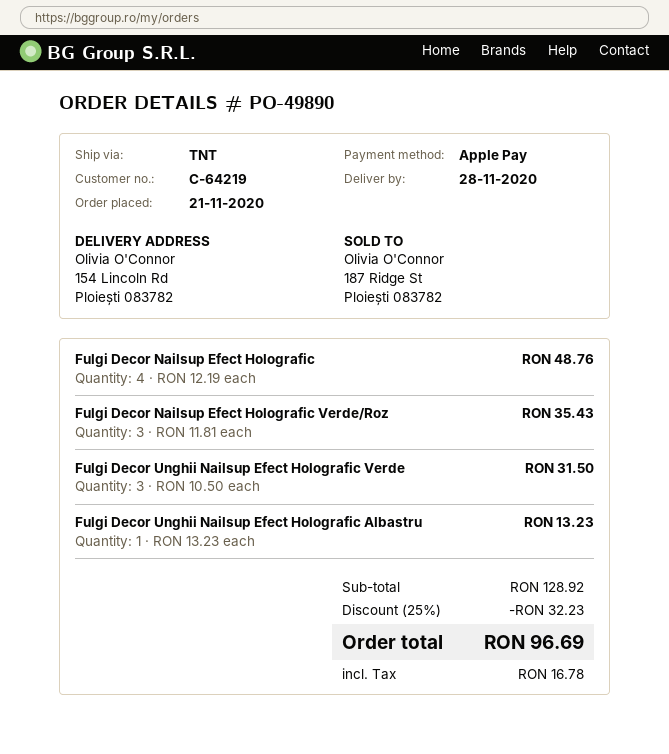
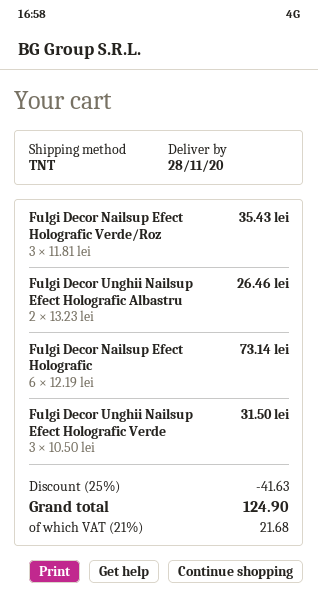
Fulgi Decor Nailsup Efect Holografic: 4 x 12.19 = 48.76 -> 6 x 12.19 = 73.14
Fulgi Decor Unghii Nailsup Efect Holografic Albastru: 1 x 13.23 = 13.23 -> 2 x 13.23 = 26.46
discount: 25% = 32.23 -> 25% = 41.63
tax: 16.78 -> 21.68
total: 96.69 -> 124.90

